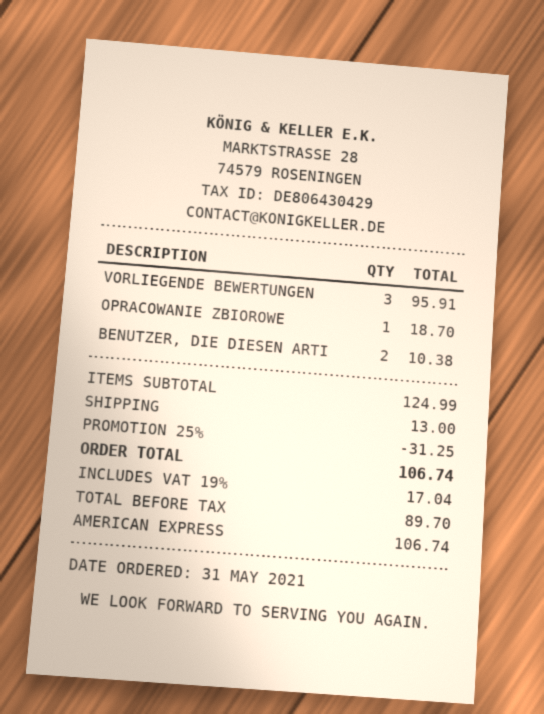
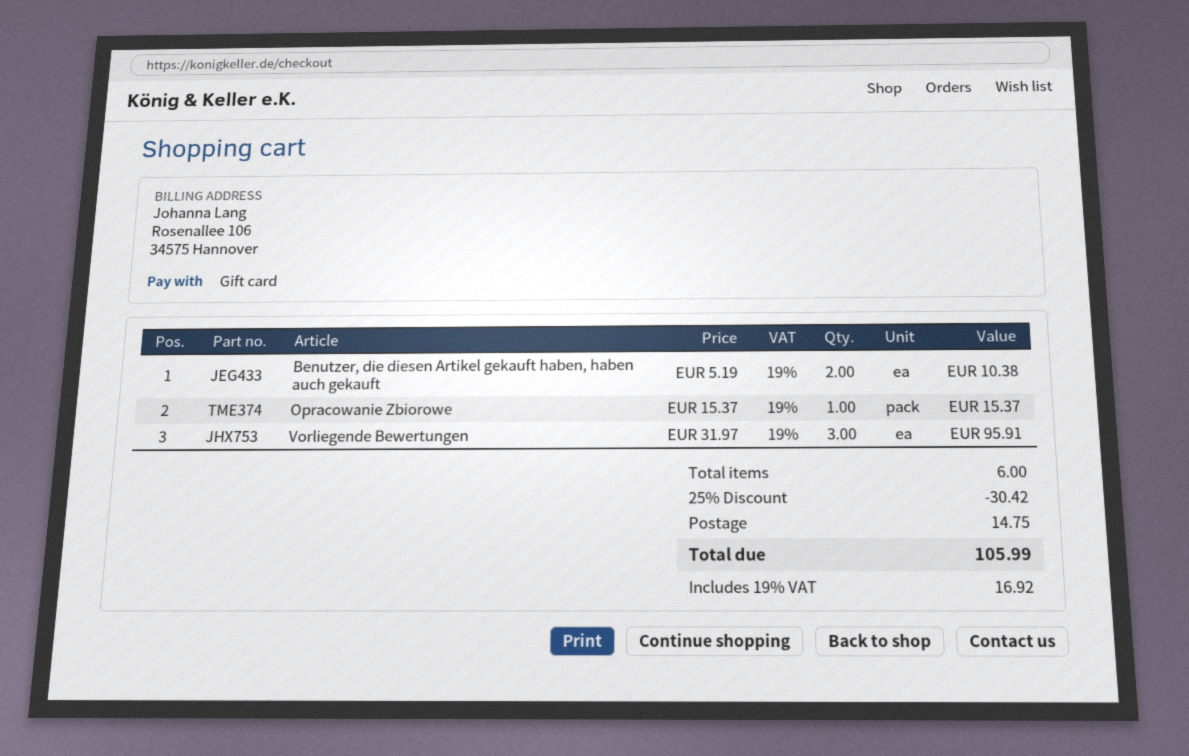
payment method: American Express -> gift card
OPRACOWANIE ZBIOROWE: 1 for 18.70 -> 1 for 15.37
discount: 25% = 31.25 -> 25% = 30.42
shipping: 13.00 -> 14.75
tax: 19% = 17.04 -> 19% = 16.92
total: 106.74 -> 105.99

